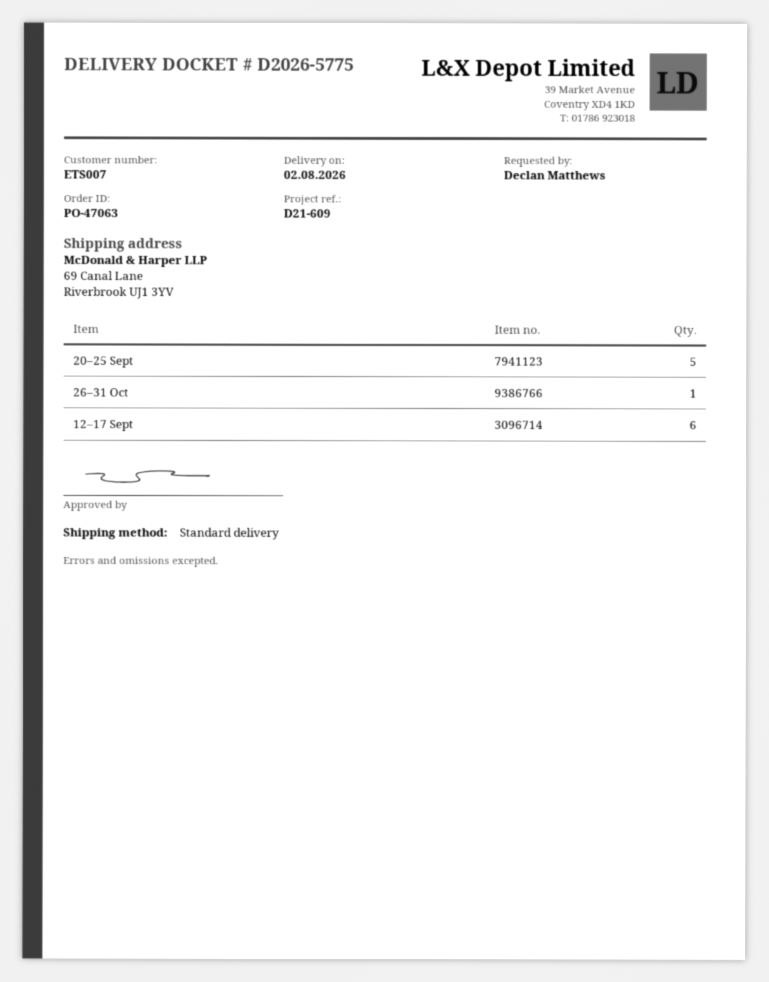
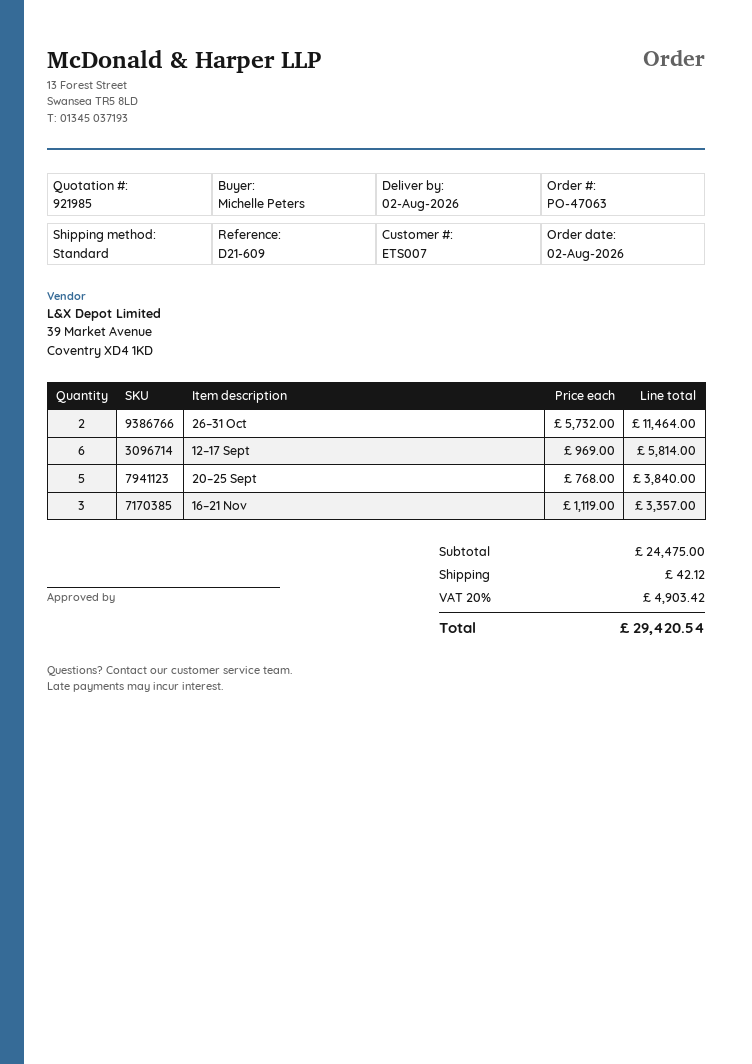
ordered by: Declan Matthews -> Michelle Peters
26–31 Oct: 1 -> 2
16–21 Nov: none -> 3

